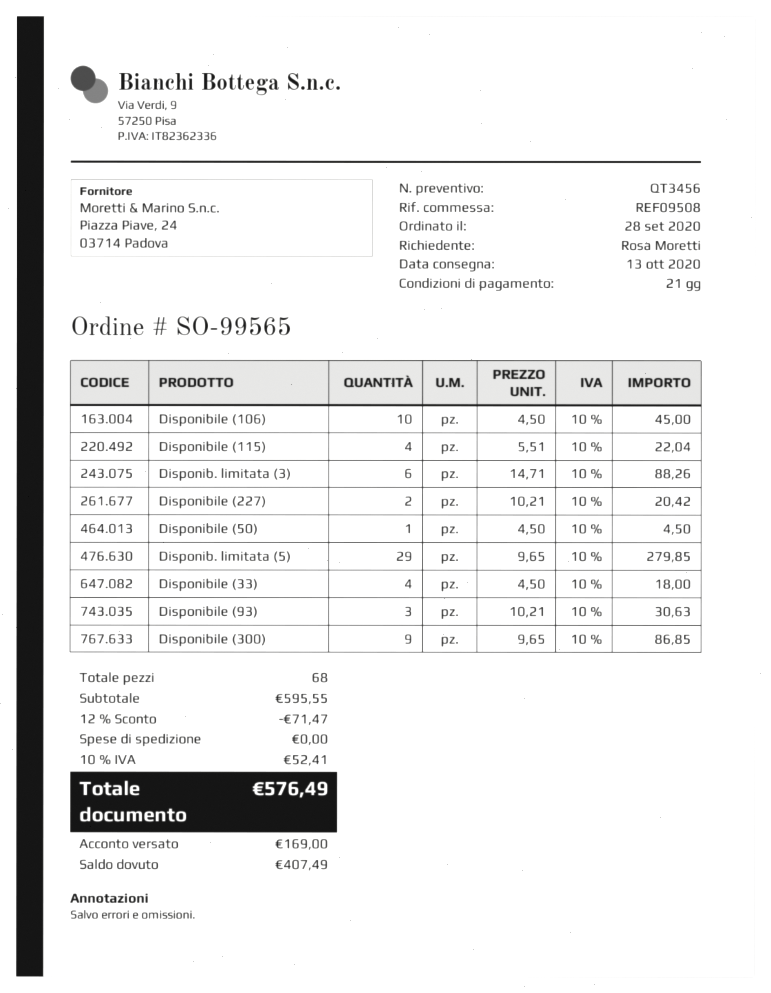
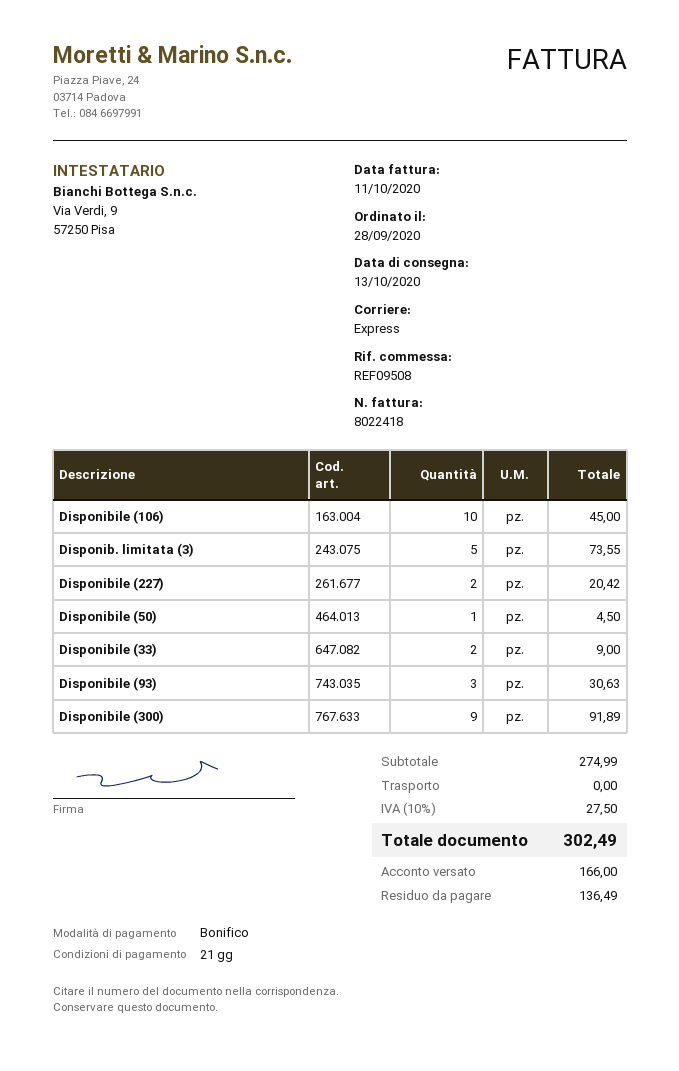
Disponibile (115): 4 for 22.04 -> none
Disponib. limitata (3): 6 for 88.26 -> 5 for 73.55
Disponib. limitata (5): 29 for 279.85 -> none
Disponibile (33): 4 for 18.00 -> 2 for 9.00
Disponibile (300): 9 for 86.85 -> 9 for 91.89
subtotal: 595.55 -> 274.99
discount: 12% = 71.47 -> none
tax: 10% = 52.41 -> 10% = 27.50
total: 576.49 -> 302.49
deposit: 169.00 -> 166.00
balance: 407.49 -> 136.49

